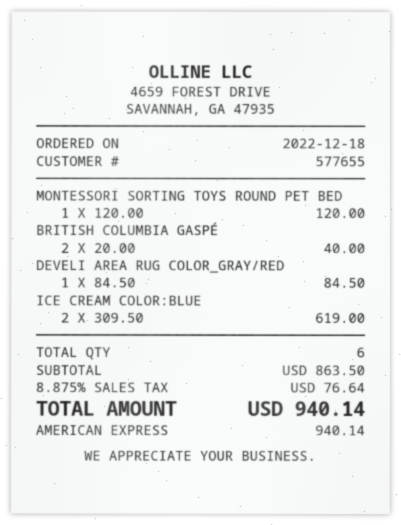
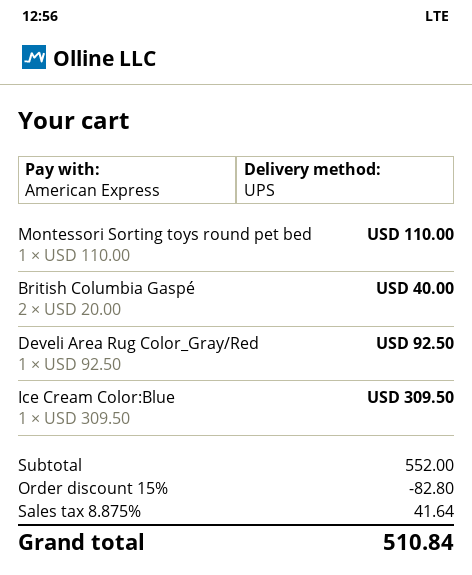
MONTESSORI SORTING TOYS ROUND PET BED: 1 x 120.00 = 120.00 -> 1 x 110.00 = 110.00
DEVELI AREA RUG COLOR_GRAY/RED: 1 x 84.50 = 84.50 -> 1 x 92.50 = 92.50
ICE CREAM COLOR:BLUE: 2 x 309.50 = 619.00 -> 1 x 309.50 = 309.50
subtotal: 863.50 -> 552.00
discount: none -> 15% = 82.80
tax: 8.875% = 76.64 -> 8.875% = 41.64
total: 940.14 -> 510.84

